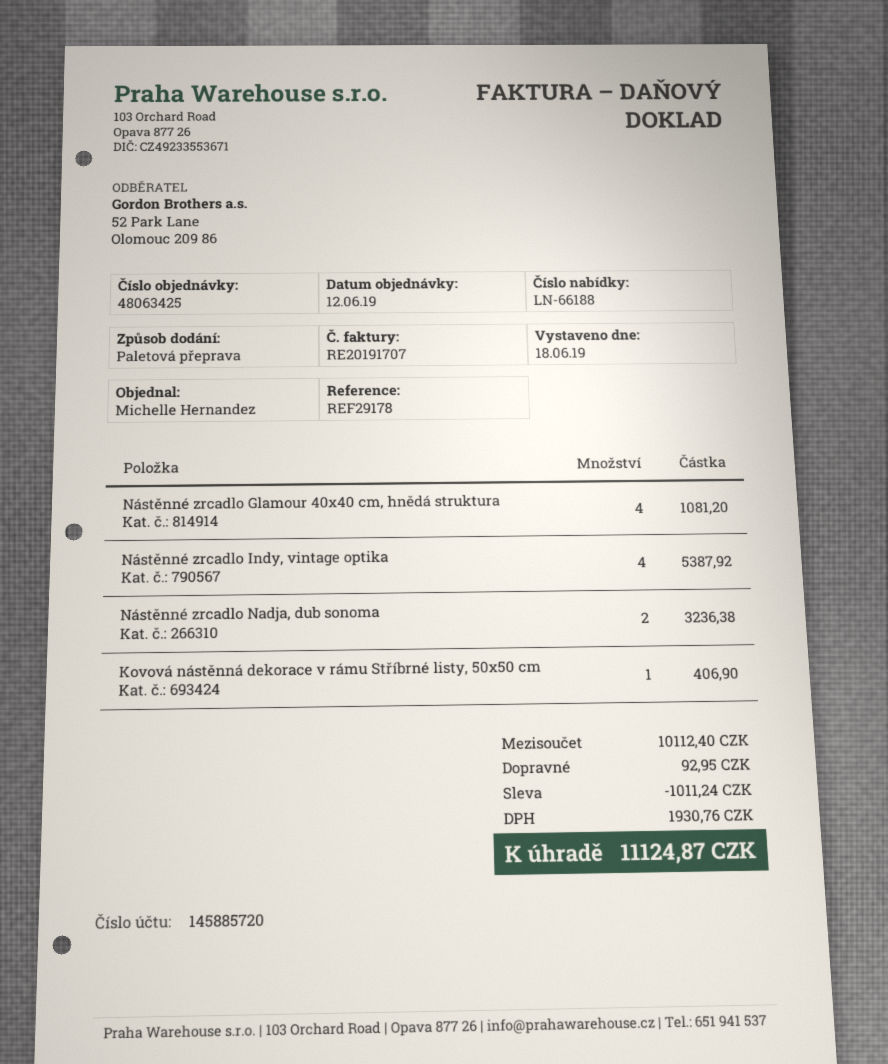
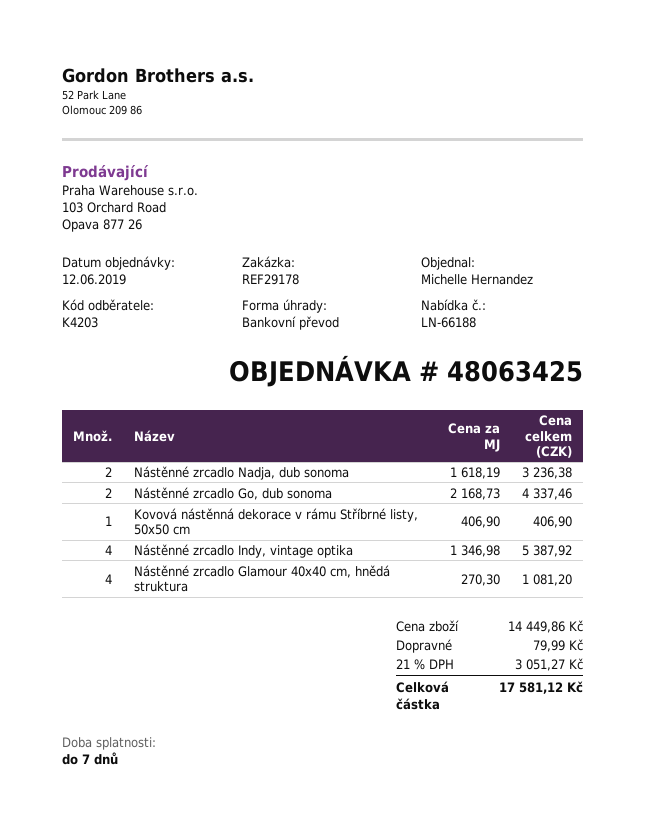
Nástěnné zrcadlo Go, dub sonoma: none -> 2 for 4337.46
subtotal: 10112.40 -> 14449.86
discount: 1011.24 -> none
shipping: 92.95 -> 79.99
tax: 1930.76 -> 3051.27
total: 11124.87 -> 17581.12

